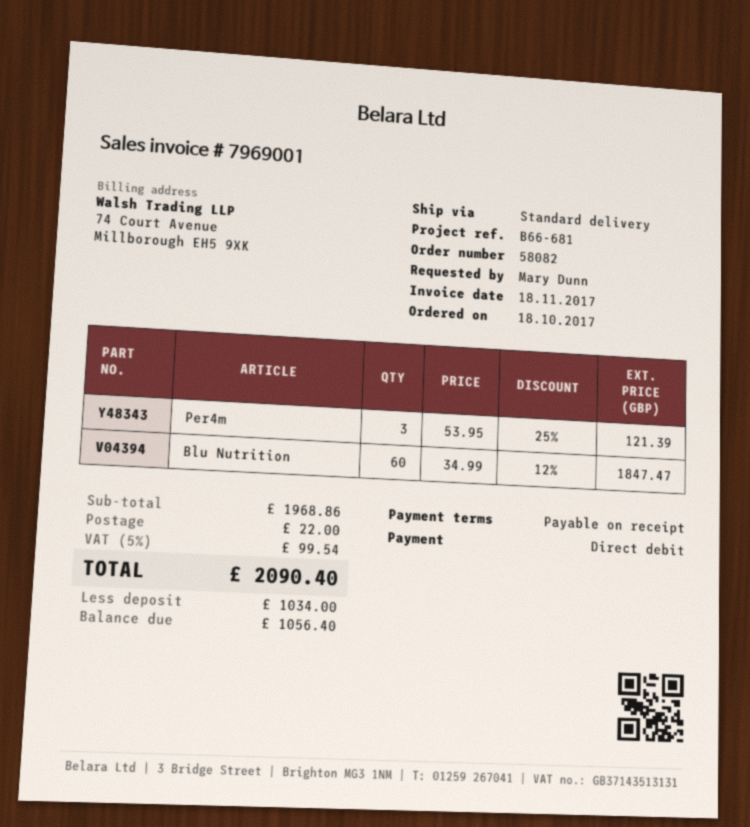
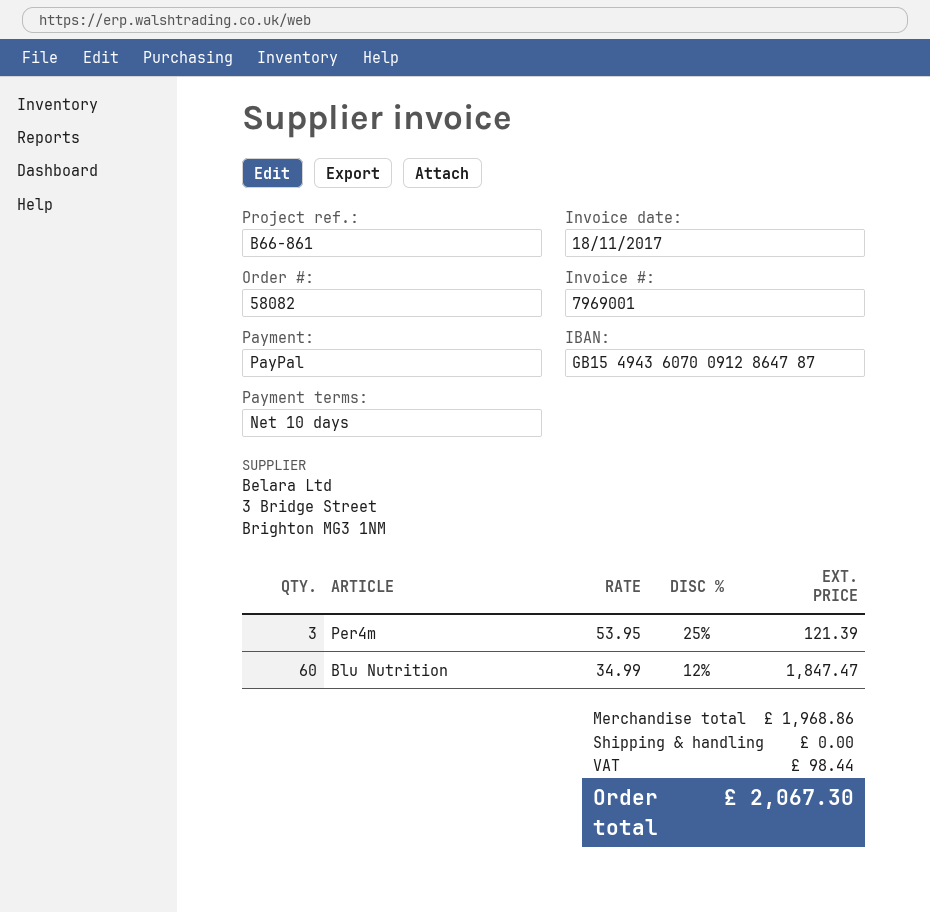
payment terms: on receipt -> 10 days
reference: B66-681 -> B66-861
payment method: direct debit -> PayPal
shipping: 22.00 -> 0.00
tax: 99.54 -> 98.44
total: 2090.40 -> 2067.30

